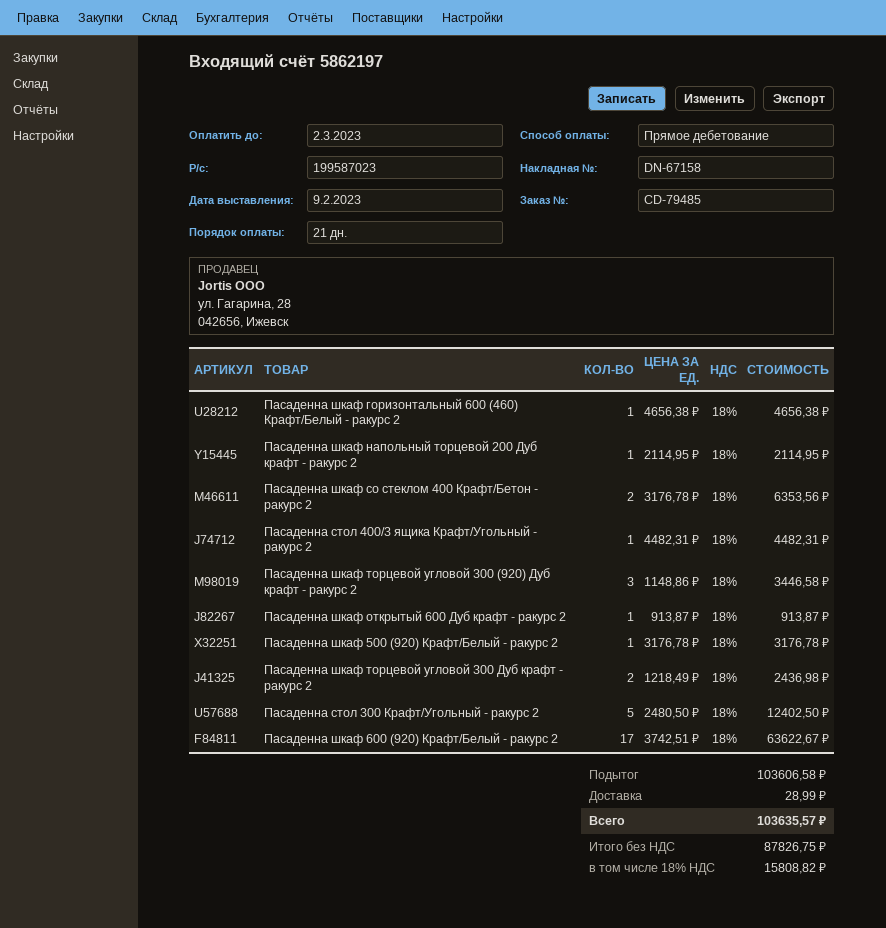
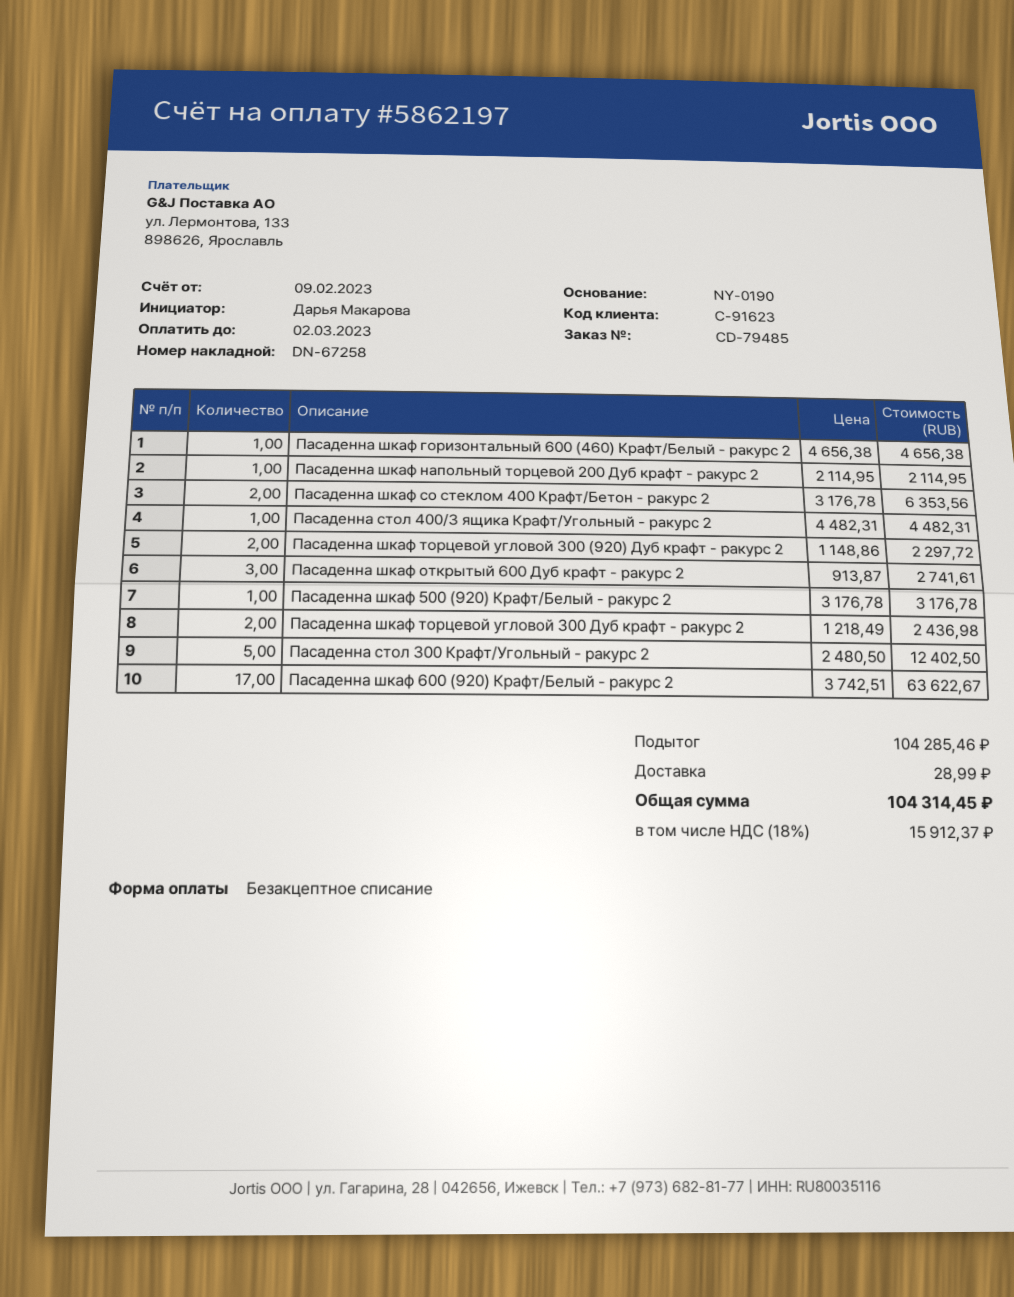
delivery note number: DN-67158 -> DN-67258
Пасаденна шкаф торцевой угловой 300 (920) Дуб крафт - ракурс 2: 3 x 1148.86 = 3446.58 -> 2 x 1148.86 = 2297.72
Пасаденна шкаф открытый 600 Дуб крафт - ракурс 2: 1 x 913.87 = 913.87 -> 3 x 913.87 = 2741.61
subtotal: 103606.58 -> 104285.46
tax: 18% = 15808.82 -> 18% = 15912.37
total: 103635.57 -> 104314.45

